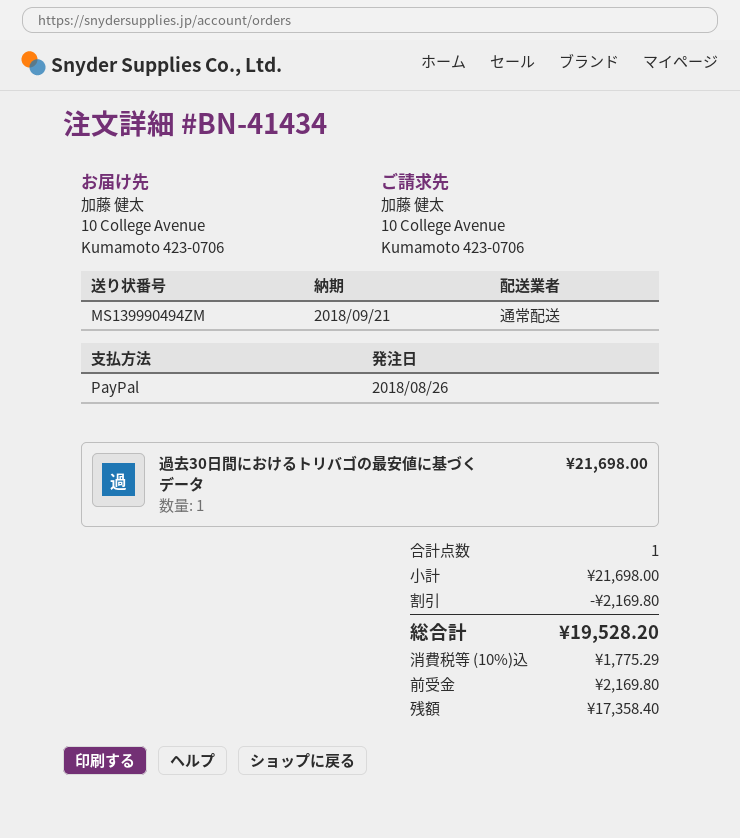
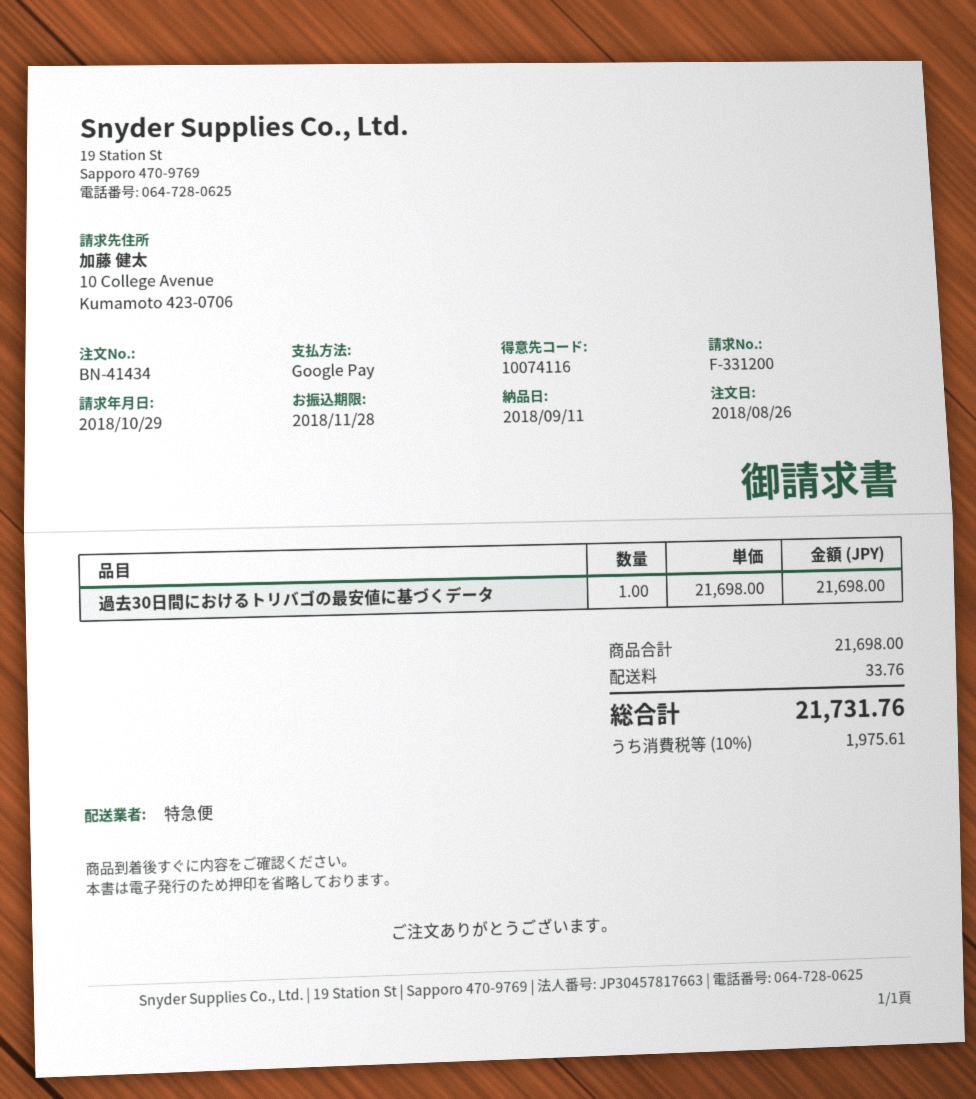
delivery date: 2018-09-21 -> 2018-09-11
payment method: PayPal -> Google Pay
shipping method: standard -> express
discount: 2169.80 -> none
shipping: none -> 33.76
tax: 10% = 1775.29 -> 10% = 1975.61
total: 19528.20 -> 21731.76

